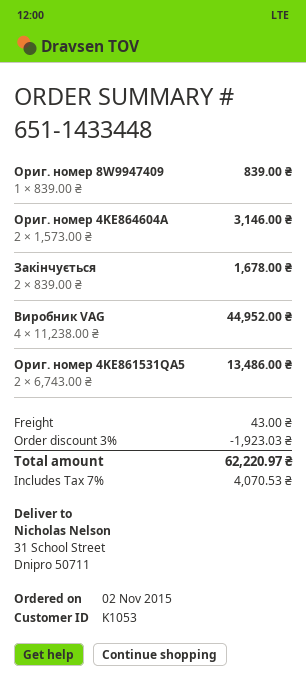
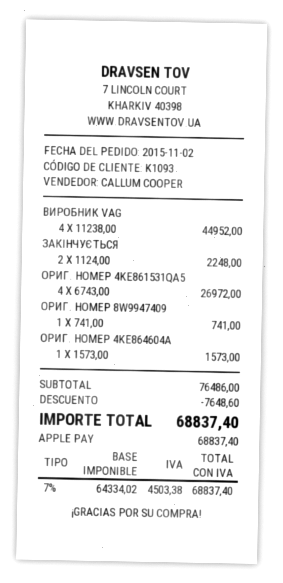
customer number: K1053 -> K1093
Ориг. номер 8W9947409: 1 x 839.00 = 839.00 -> 1 x 741.00 = 741.00
Ориг. номер 4KE864604A: 2 x 1573.00 = 3146.00 -> 1 x 1573.00 = 1573.00
Закінчується: 2 x 839.00 = 1678.00 -> 2 x 1124.00 = 2248.00
Ориг. номер 4KE861531QA5: 2 x 6743.00 = 13486.00 -> 4 x 6743.00 = 26972.00
discount: 1923.03 -> 7648.60
shipping: 43.00 -> none
tax: 7% = 4070.53 -> 7% = 4503.38
total: 62220.97 -> 68837.40

